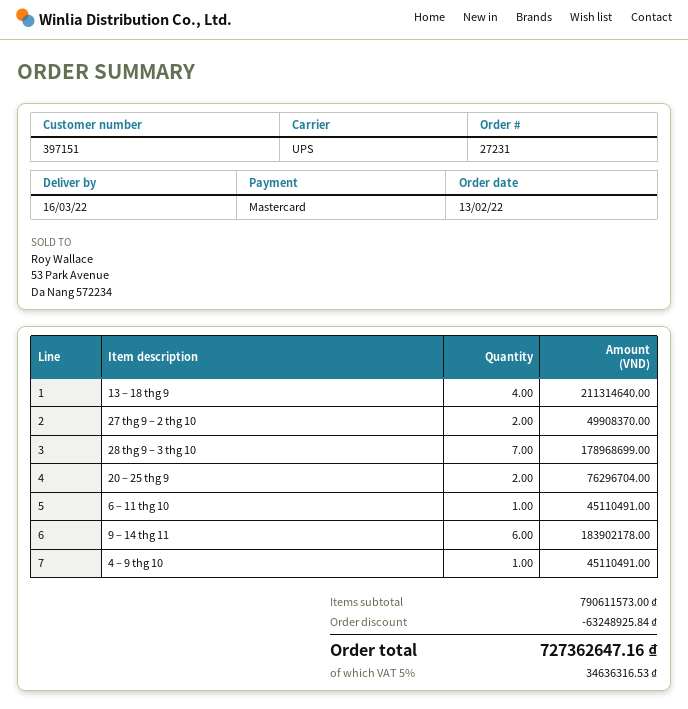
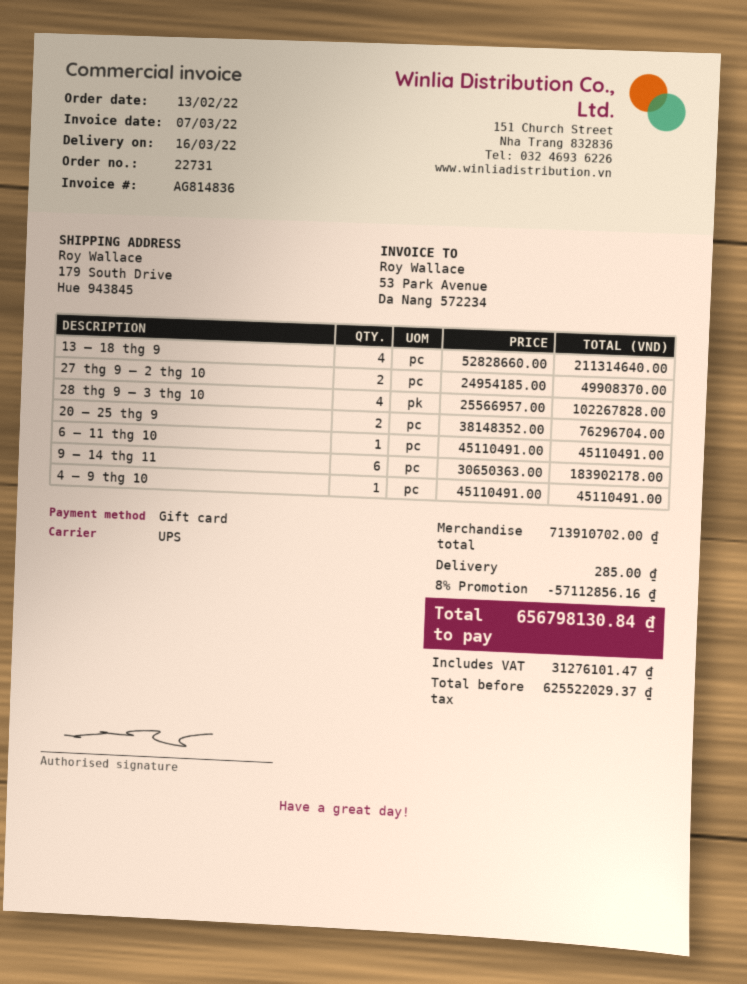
order number: 27231 -> 22731
payment method: Mastercard -> gift card
28 thg 9 – 3 thg 10: 7 for 178968699.00 -> 4 for 102267828.00
subtotal: 790611573.00 -> 713910702.00
discount: 63248925.84 -> 57112856.16
shipping: none -> 285.00
tax: 34636316.53 -> 31276101.47
total: 727362647.16 -> 656798130.84

